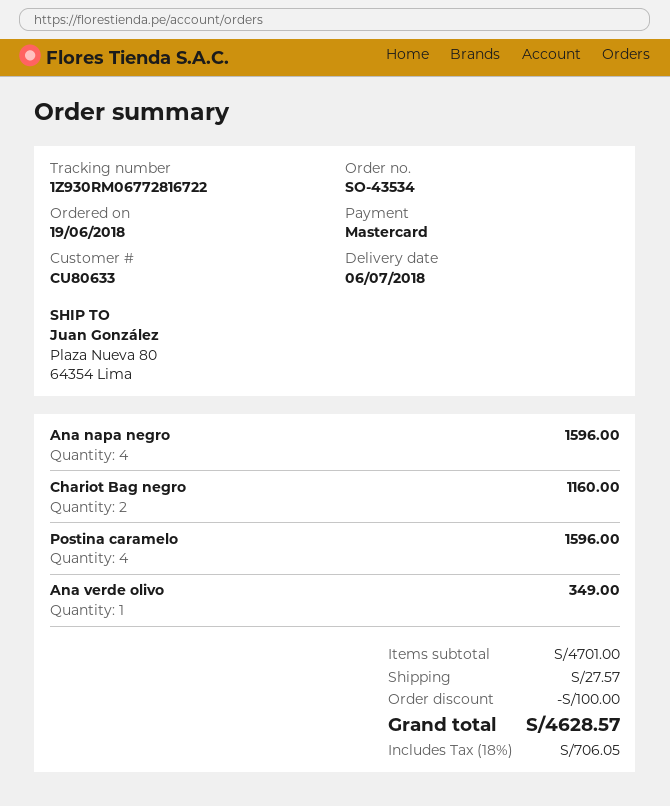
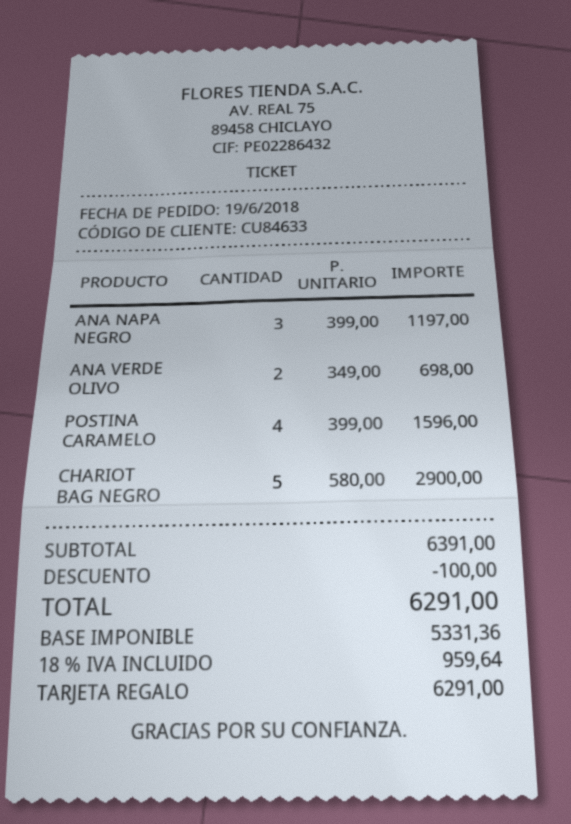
customer number: CU80633 -> CU84633
payment method: Mastercard -> gift card
Ana napa negro: 4 for 1596.00 -> 3 for 1197.00
Chariot Bag negro: 2 for 1160.00 -> 5 for 2900.00
Ana verde olivo: 1 for 349.00 -> 2 for 698.00
subtotal: 4701.00 -> 6391.00
shipping: 27.57 -> none
tax: 18% = 706.05 -> 18% = 959.64
total: 4628.57 -> 6291.00

